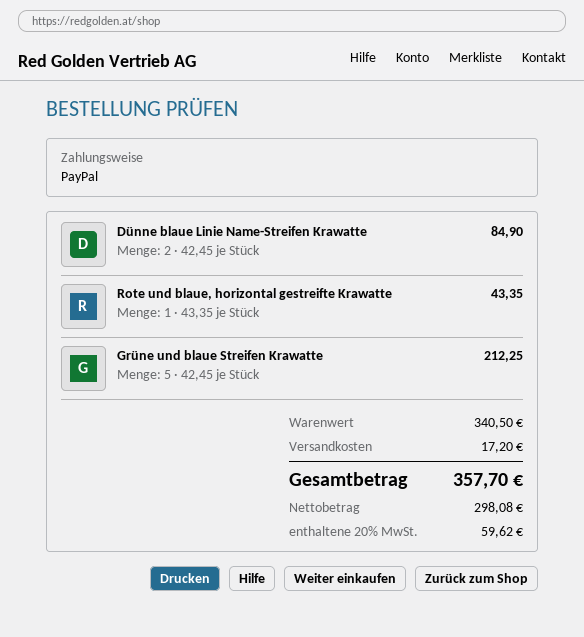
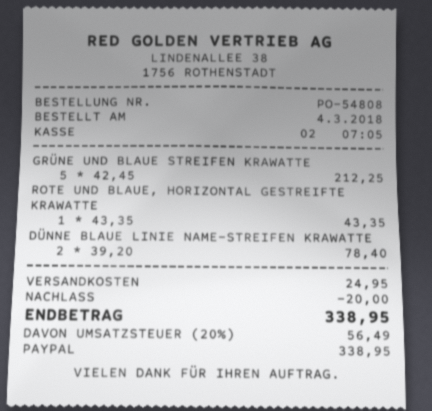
Dünne blaue Linie Name-Streifen Krawatte: 2 x 42.45 = 84.90 -> 2 x 39.20 = 78.40
discount: none -> 20.00
shipping: 17.20 -> 24.95
tax: 20% = 59.62 -> 20% = 56.49
total: 357.70 -> 338.95

